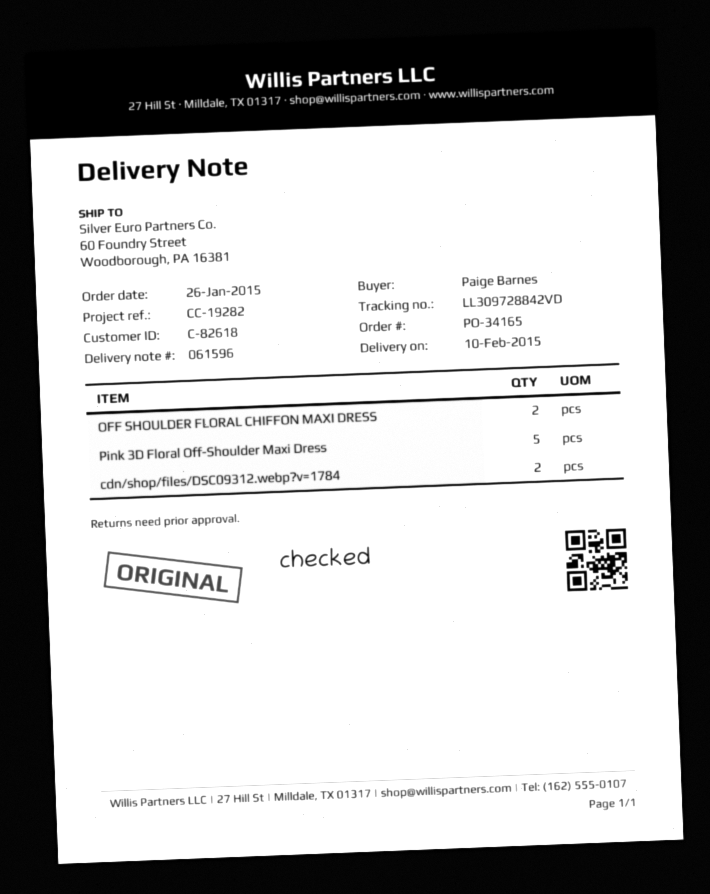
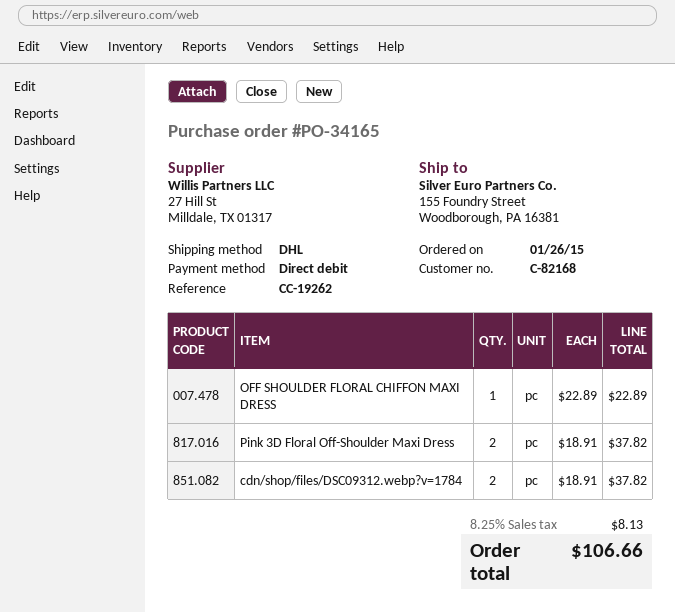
customer number: C-82618 -> C-82168
reference: CC-19282 -> CC-19262
ship to: 60 Foundry Street, Woodborough, PA 16381 -> 155 Foundry Street, Woodborough, PA 16381
OFF SHOULDER FLORAL CHIFFON MAXI DRESS: 2 -> 1
Pink 3D Floral Off-Shoulder Maxi Dress: 5 -> 2

